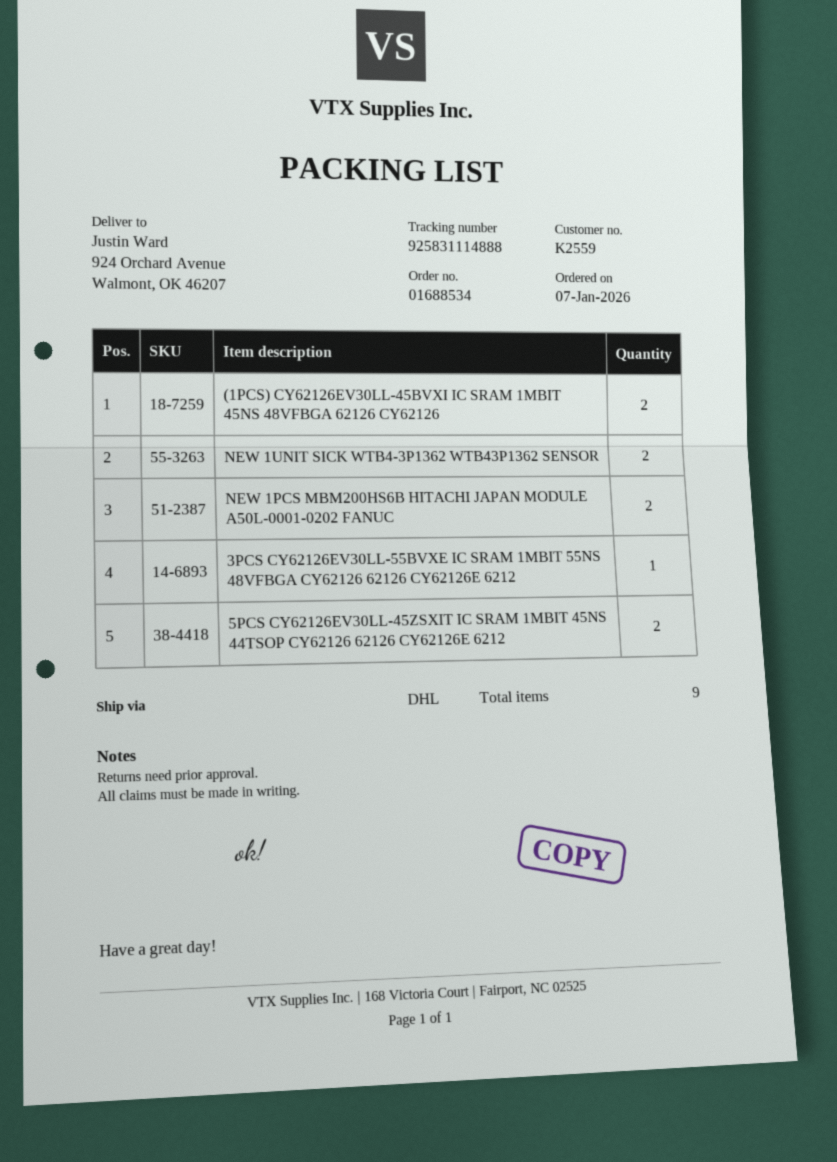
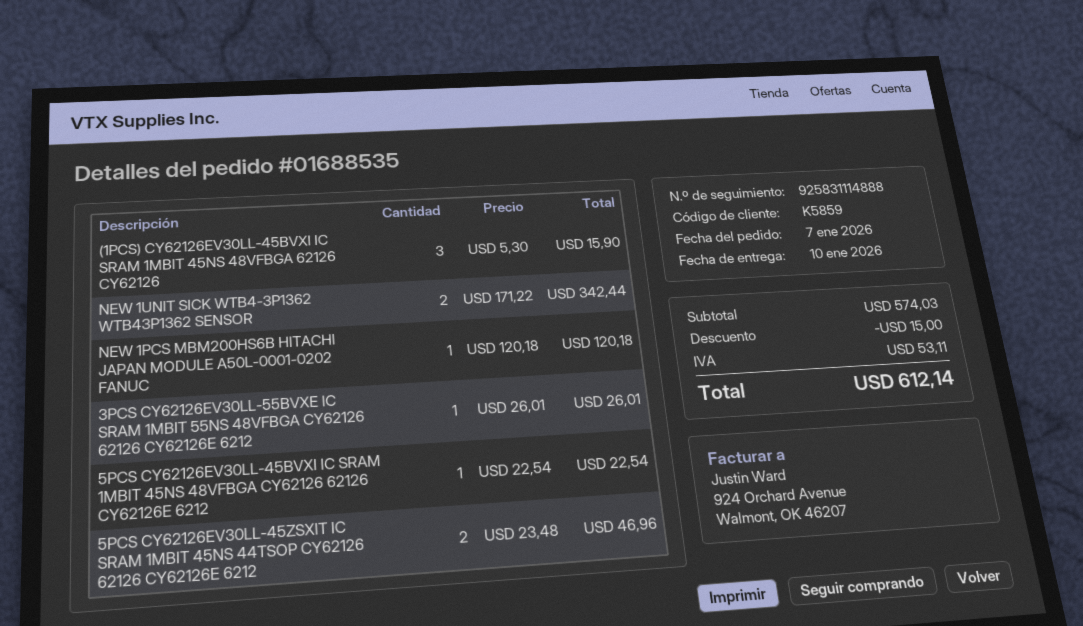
order number: 01688534 -> 01688535
customer number: K2559 -> K5859
(1PCS) CY62126EV30LL-45BVXI IC SRAM 1MBIT 45NS 48VFBGA 62126 CY62126: 2 -> 3
NEW 1PCS MBM200HS6B HITACHI JAPAN MODULE A50L-0001-0202 FANUC: 2 -> 1
5PCS CY62126EV30LL-45BVXI IC SRAM 1MBIT 45NS 48VFBGA CY62126 62126 CY62126E 6212: none -> 1

